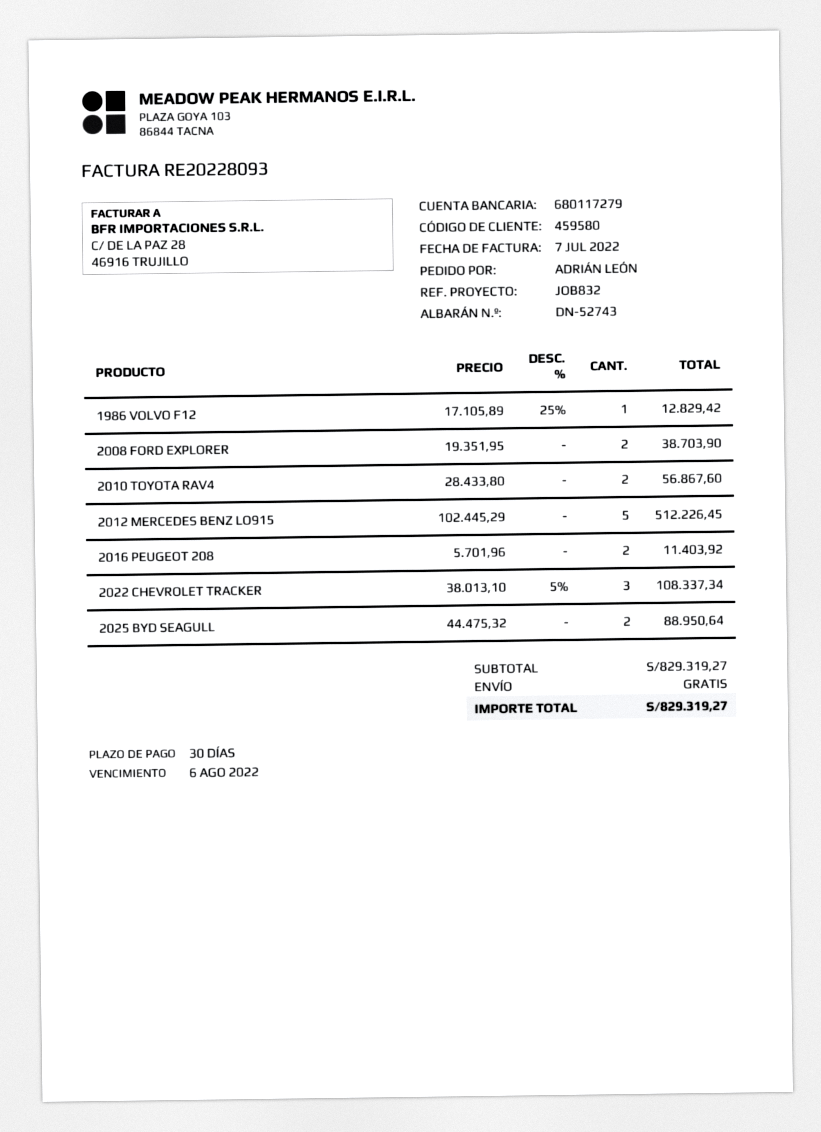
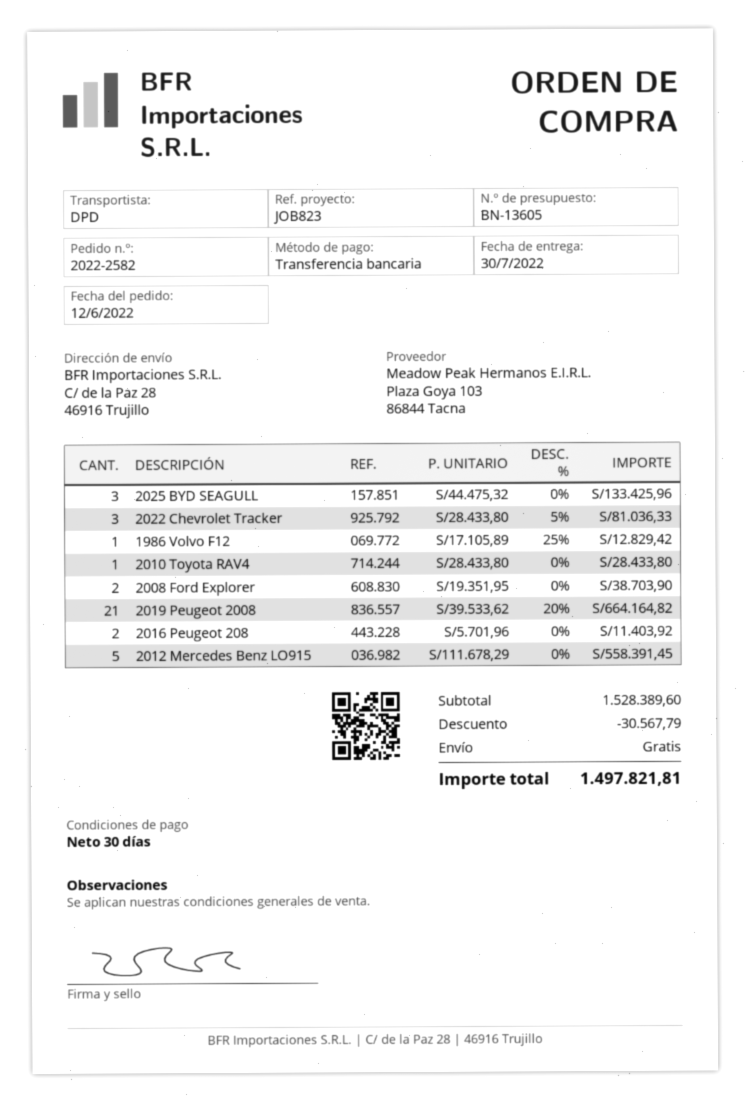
reference: JOB832 -> JOB823
2010 TOYOTA RAV4: 2 x 28433.80 = 56867.60 -> 1 x 28433.80 = 28433.80
2012 MERCEDES BENZ LO915: 5 x 102445.29 = 512226.45 -> 5 x 111678.29 = 558391.45
2022 CHEVROLET TRACKER: 3 x 38013.10 - 5% = 108337.34 -> 3 x 28433.80 - 5% = 81036.33
2025 BYD SEAGULL: 2 x 44475.32 = 88950.64 -> 3 x 44475.32 = 133425.96
2019 Peugeot 2008: none -> 21 x 39533.62 - 20% = 664164.82
subtotal: 829319.27 -> 1528389.60
discount: none -> 30567.79
total: 829319.27 -> 1497821.81

